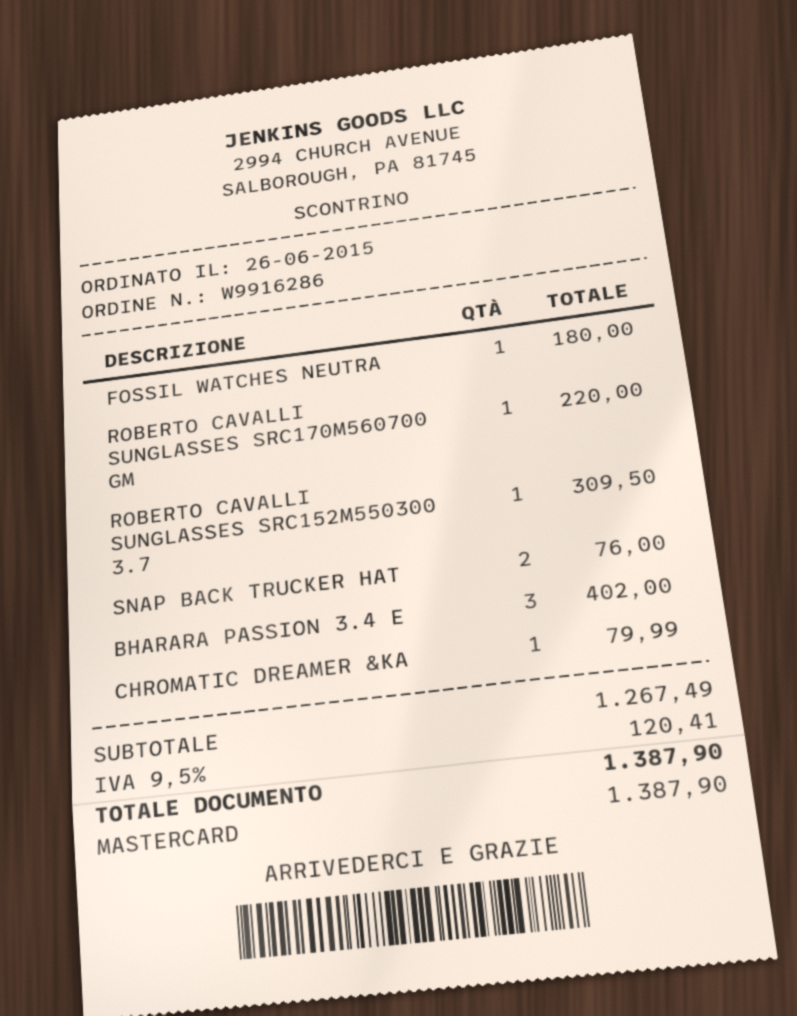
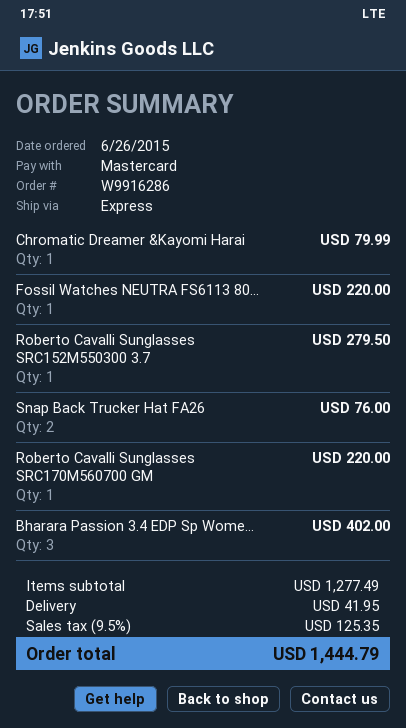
FOSSIL WATCHES NEUTRA: 1 for 180.00 -> 1 for 220.00
ROBERTO CAVALLI SUNGLASSES SRC152M550300 3.7: 1 for 309.50 -> 1 for 279.50
subtotal: 1267.49 -> 1277.49
shipping: none -> 41.95
tax: 9.5% = 120.41 -> 9.5% = 125.35
total: 1387.90 -> 1444.79

